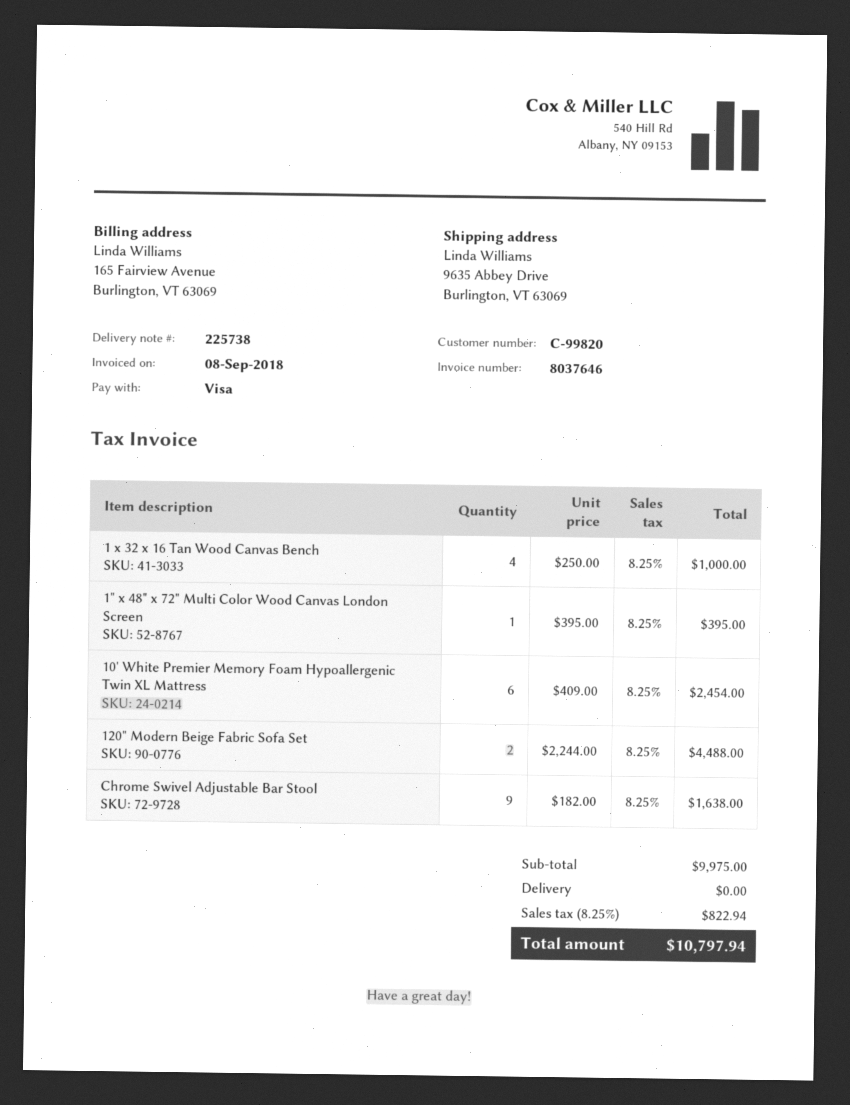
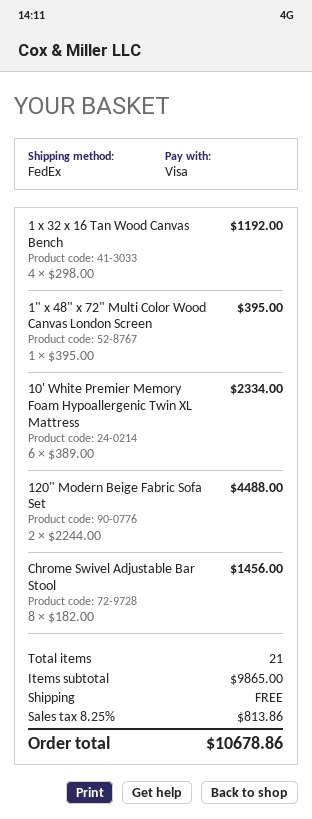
1 x 32 x 16 Tan Wood Canvas Bench: 4 x 250.00 = 1000.00 -> 4 x 298.00 = 1192.00
10' White Premier Memory Foam Hypoallergenic Twin XL Mattress: 6 x 409.00 = 2454.00 -> 6 x 389.00 = 2334.00
Chrome Swivel Adjustable Bar Stool: 9 x 182.00 = 1638.00 -> 8 x 182.00 = 1456.00
subtotal: 9975.00 -> 9865.00
tax: 8.25% = 822.94 -> 8.25% = 813.86
total: 10797.94 -> 10678.86

